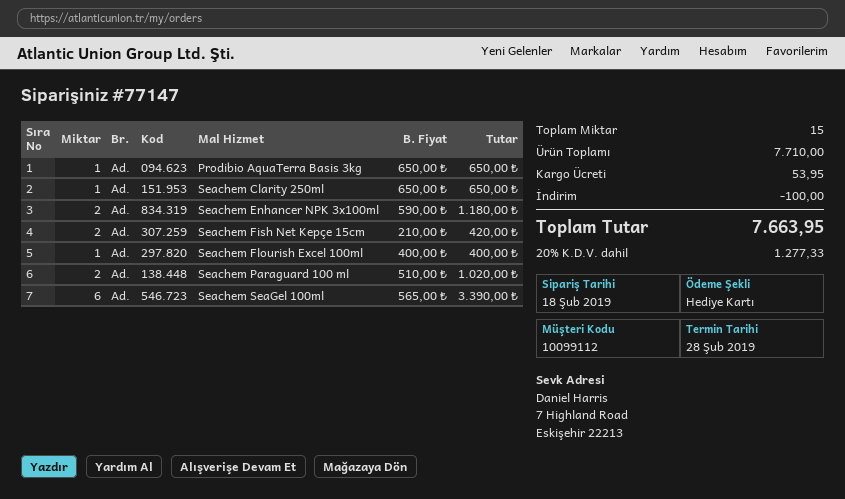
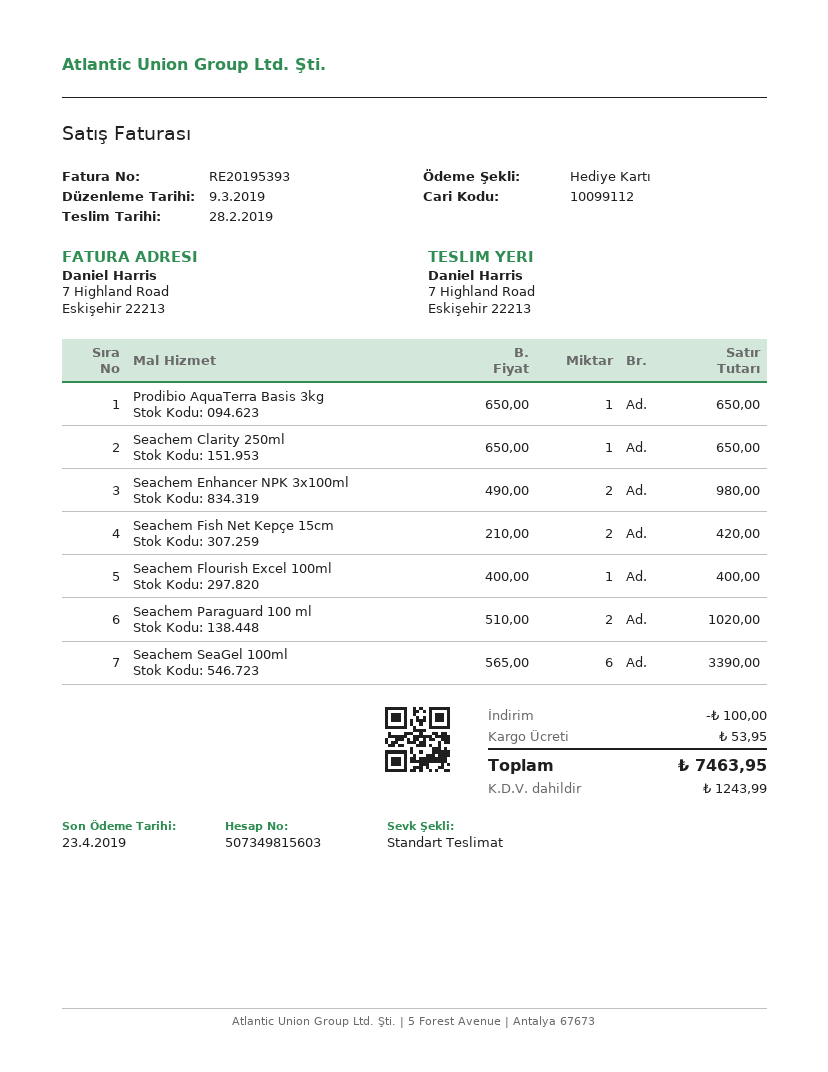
Seachem Enhancer NPK 3x100ml: 2 x 590.00 = 1180.00 -> 2 x 490.00 = 980.00
tax: 1277.33 -> 1243.99
total: 7663.95 -> 7463.95

